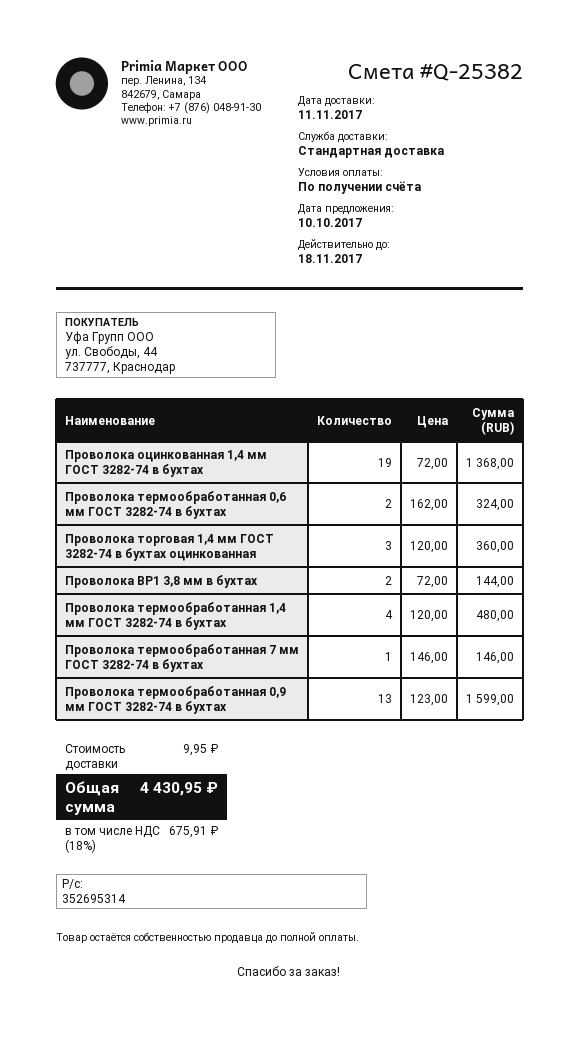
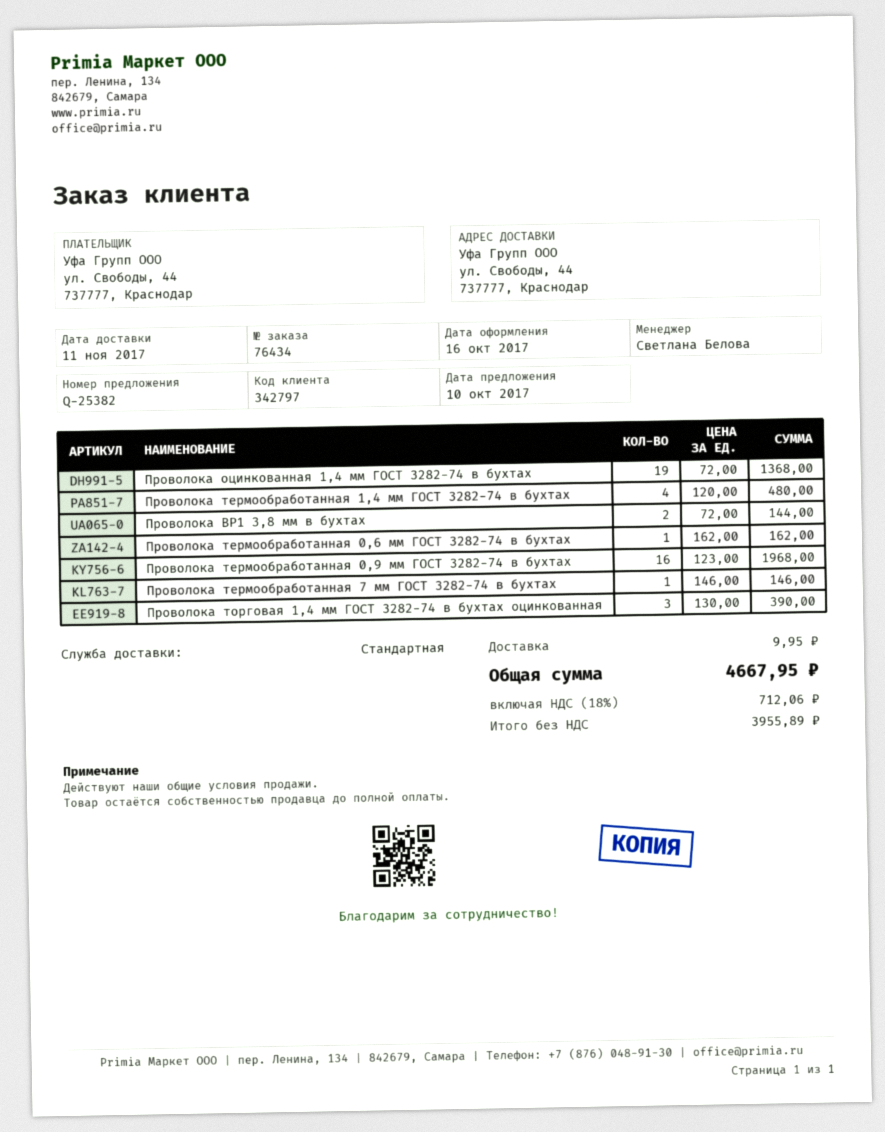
Проволока термообработанная 0,6 мм ГОСТ 3282-74 в бухтах: 2 x 162.00 = 324.00 -> 1 x 162.00 = 162.00
Проволока торговая 1,4 мм ГОСТ 3282-74 в бухтах оцинкованная: 3 x 120.00 = 360.00 -> 3 x 130.00 = 390.00
Проволока термообработанная 0,9 мм ГОСТ 3282-74 в бухтах: 13 x 123.00 = 1599.00 -> 16 x 123.00 = 1968.00
tax: 18% = 675.91 -> 18% = 712.06
total: 4430.95 -> 4667.95

